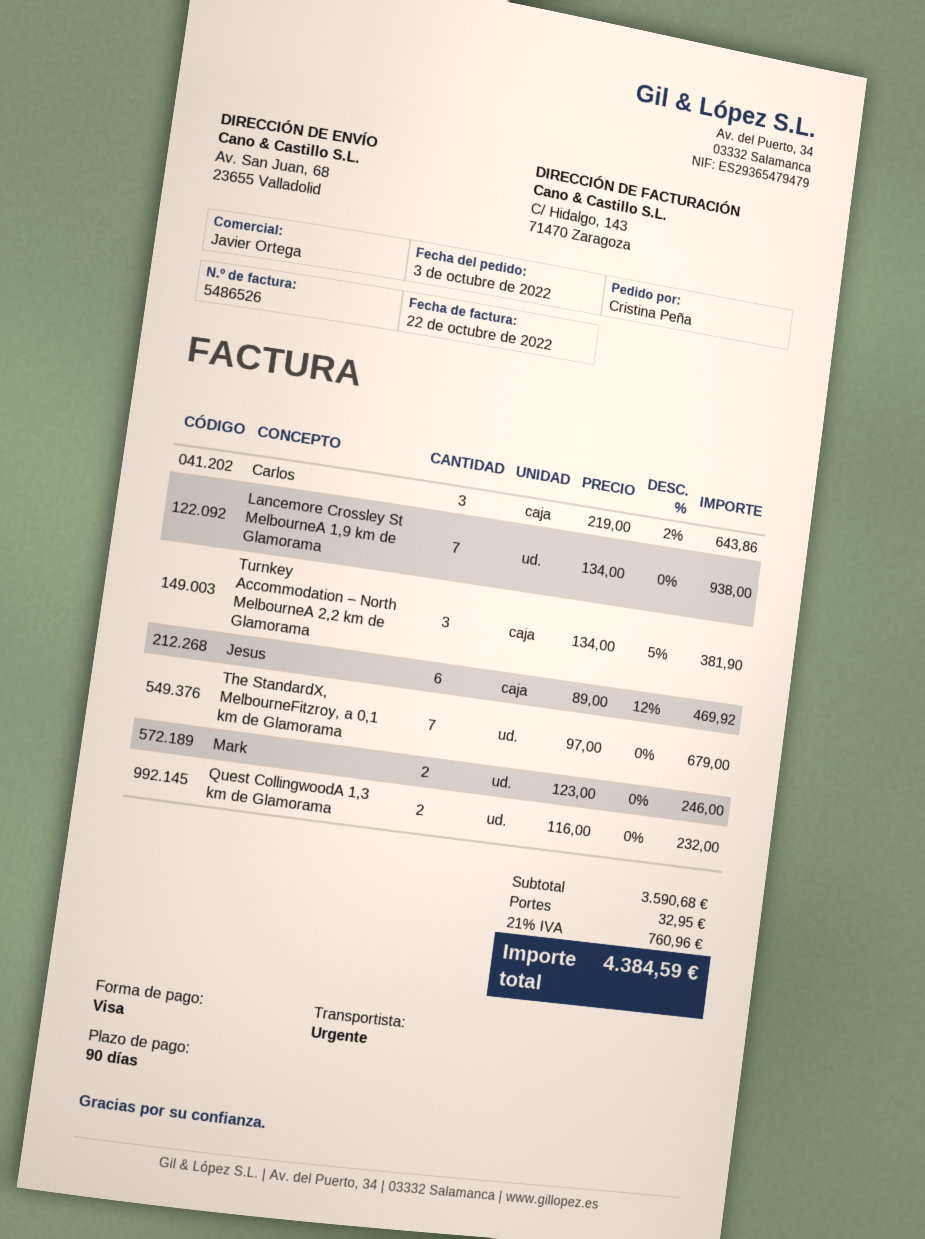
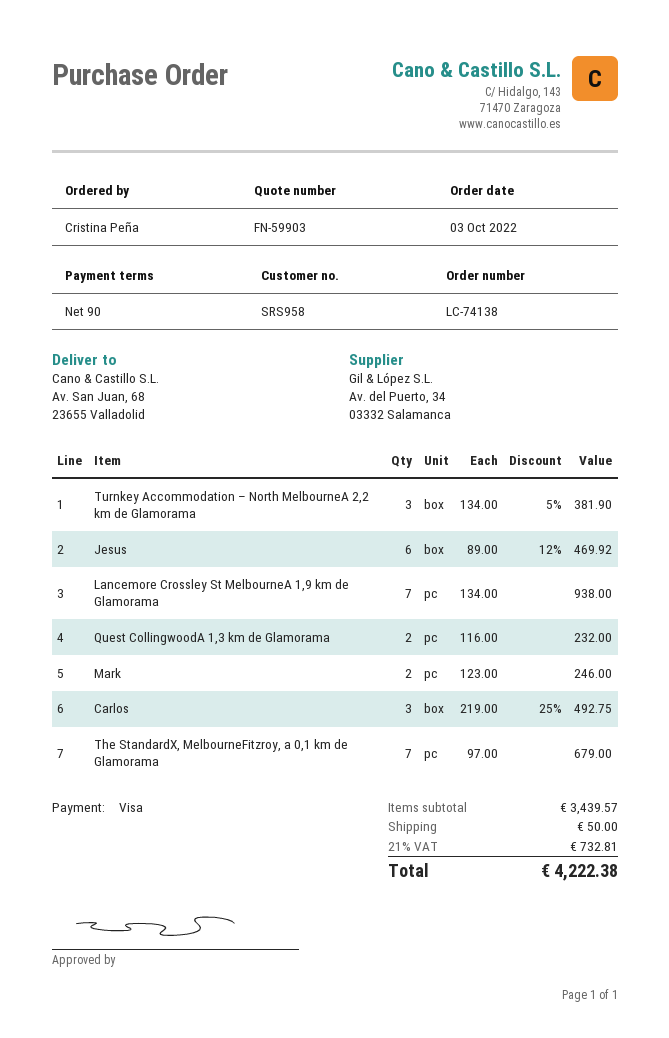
Carlos: 3 x 219.00 - 2% = 643.86 -> 3 x 219.00 - 25% = 492.75
subtotal: 3590.68 -> 3439.57
shipping: 32.95 -> 50.00
tax: 21% = 760.96 -> 21% = 732.81
total: 4384.59 -> 4222.38

